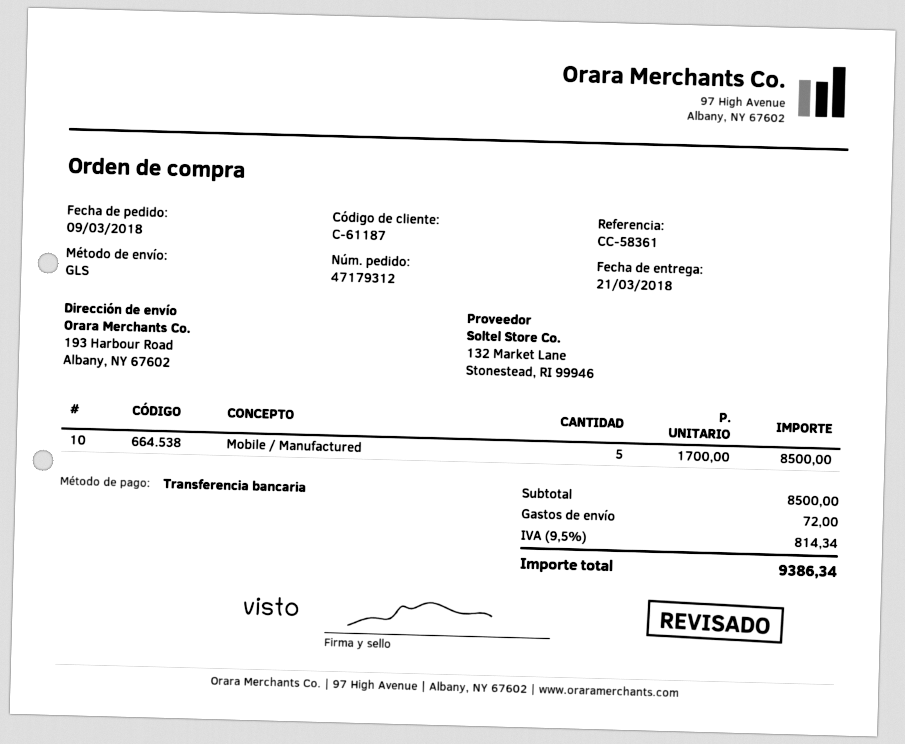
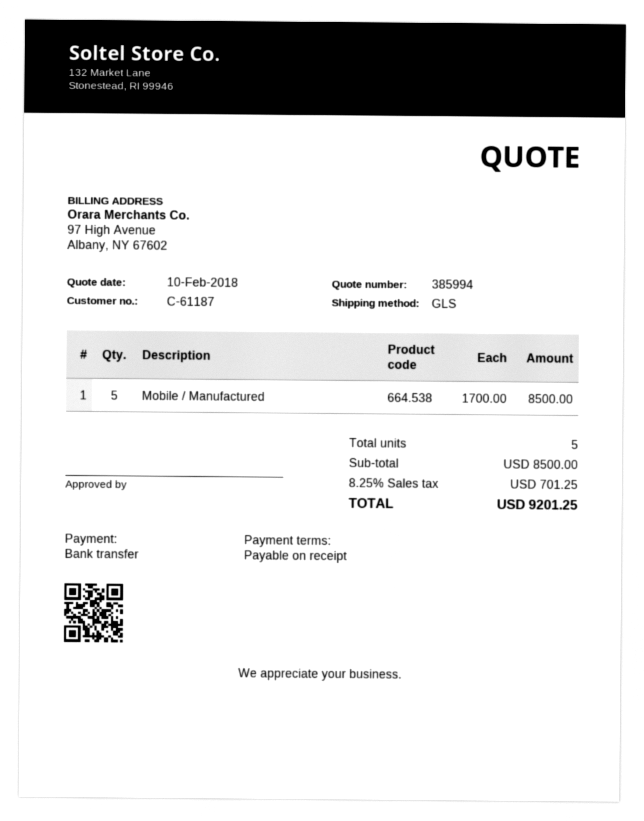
shipping: 72.00 -> none
tax: 9.5% = 814.34 -> 8.25% = 701.25
total: 9386.34 -> 9201.25

